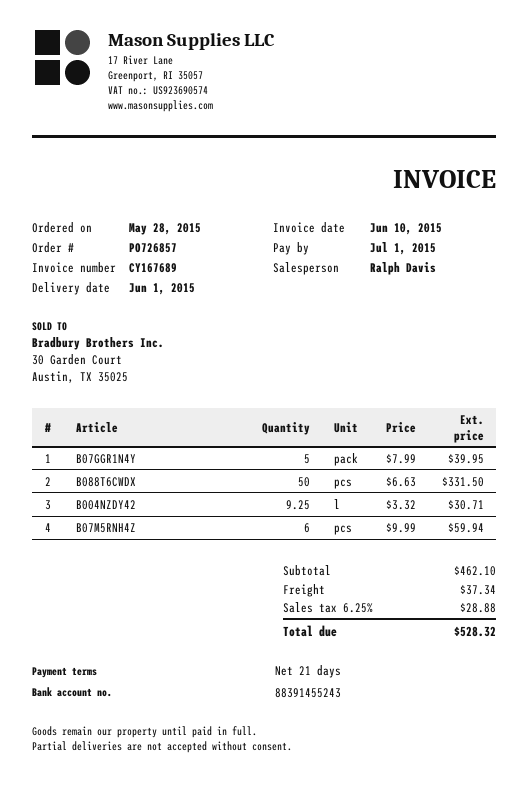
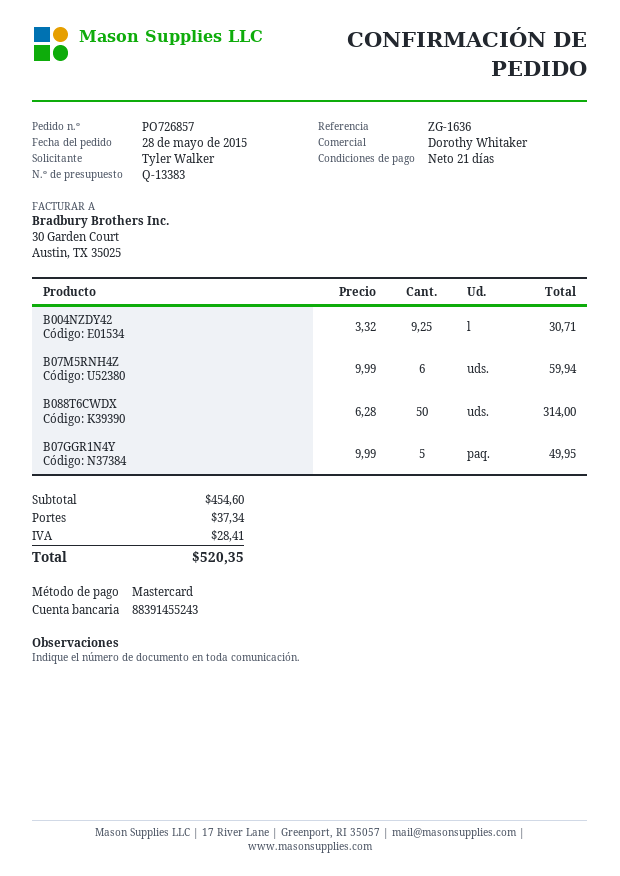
sales rep: Ralph Davis -> Dorothy Whitaker
B07GGR1N4Y: 5 x 7.99 = 39.95 -> 5 x 9.99 = 49.95
B088T6CWDX: 50 x 6.63 = 331.50 -> 50 x 6.28 = 314.00
subtotal: 462.10 -> 454.60
tax: 28.88 -> 28.41
total: 528.32 -> 520.35

